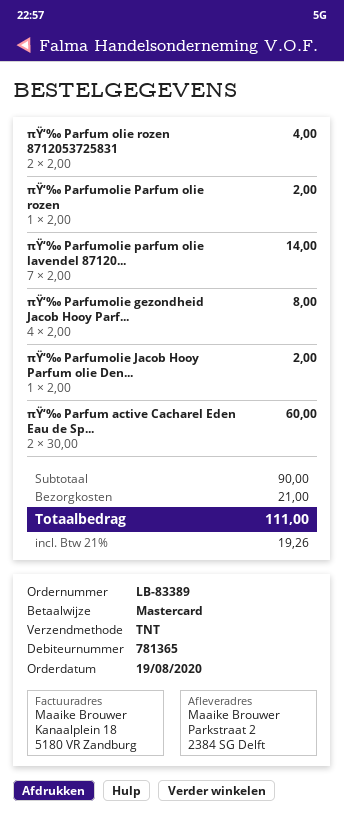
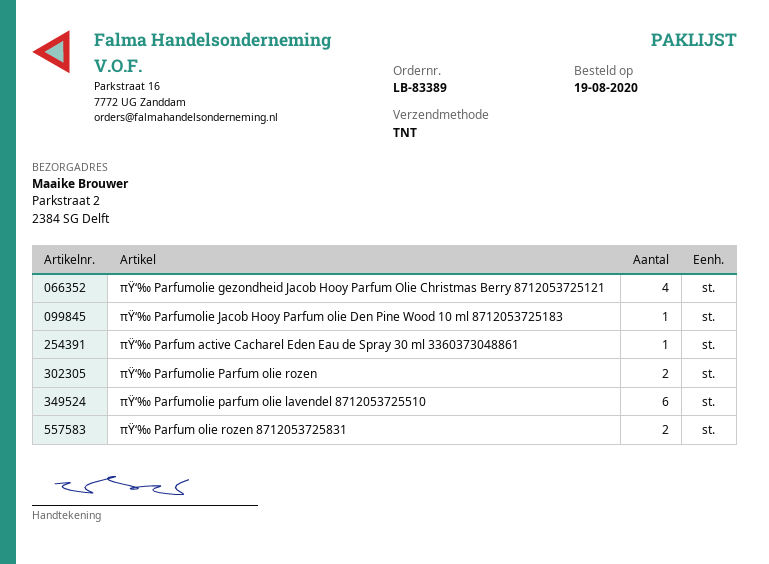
πŸ‘‰ Parfumolie Parfum olie rozen: 1 -> 2
πŸ‘‰ Parfumolie parfum olie lavendel 87120...: 7 -> 6
πŸ‘‰ Parfum active Cacharel Eden Eau de Sp...: 2 -> 1

